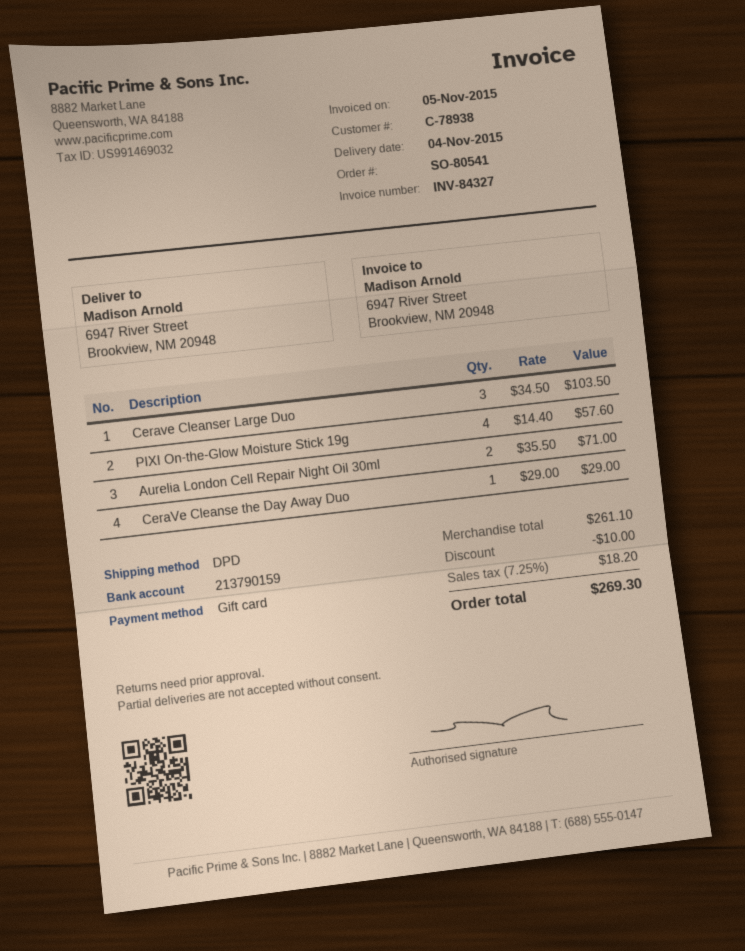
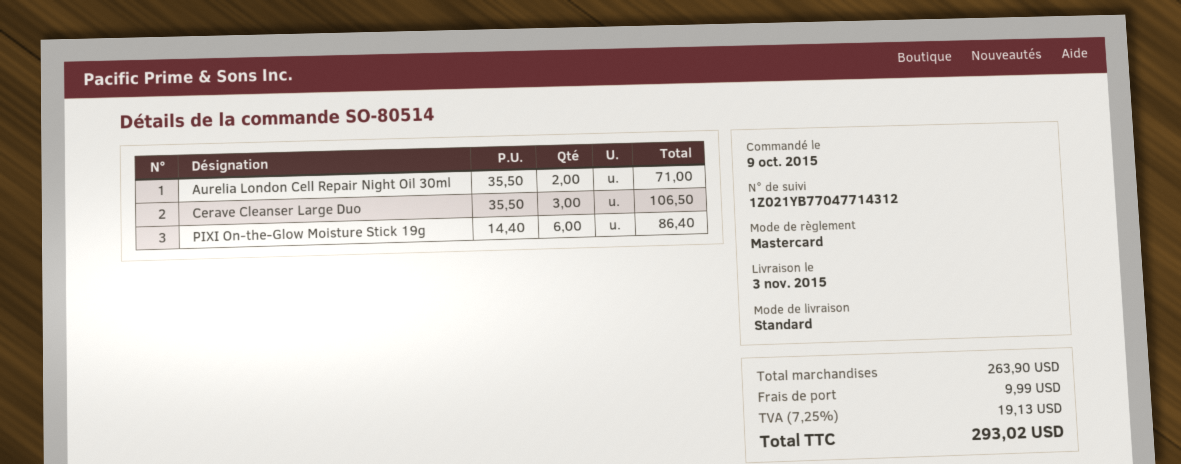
order number: SO-80541 -> SO-80514
delivery date: 2015-11-04 -> 2015-11-03
payment method: gift card -> Mastercard
shipping method: DPD -> standard
Cerave Cleanser Large Duo: 3 x 34.50 = 103.50 -> 3 x 35.50 = 106.50
PIXI On-the-Glow Moisture Stick 19g: 4 x 14.40 = 57.60 -> 6 x 14.40 = 86.40
CeraVe Cleanse the Day Away Duo: 1 x 29.00 = 29.00 -> none
subtotal: 261.10 -> 263.90
discount: 10.00 -> none
shipping: none -> 9.99
tax: 7.25% = 18.20 -> 7.25% = 19.13
total: 269.30 -> 293.02

